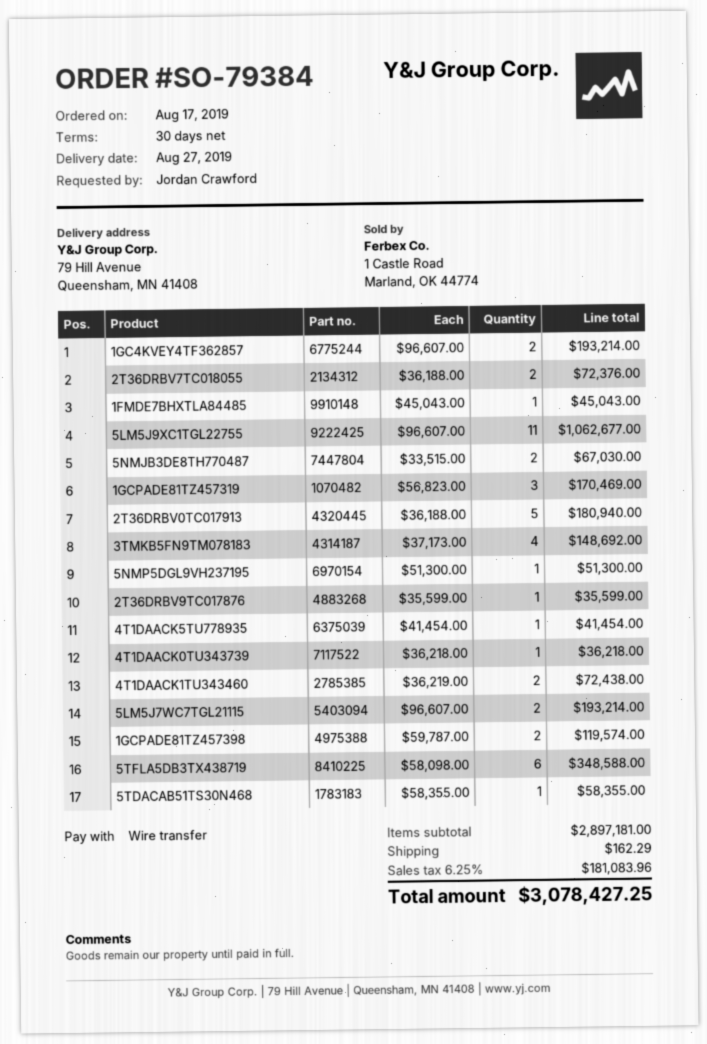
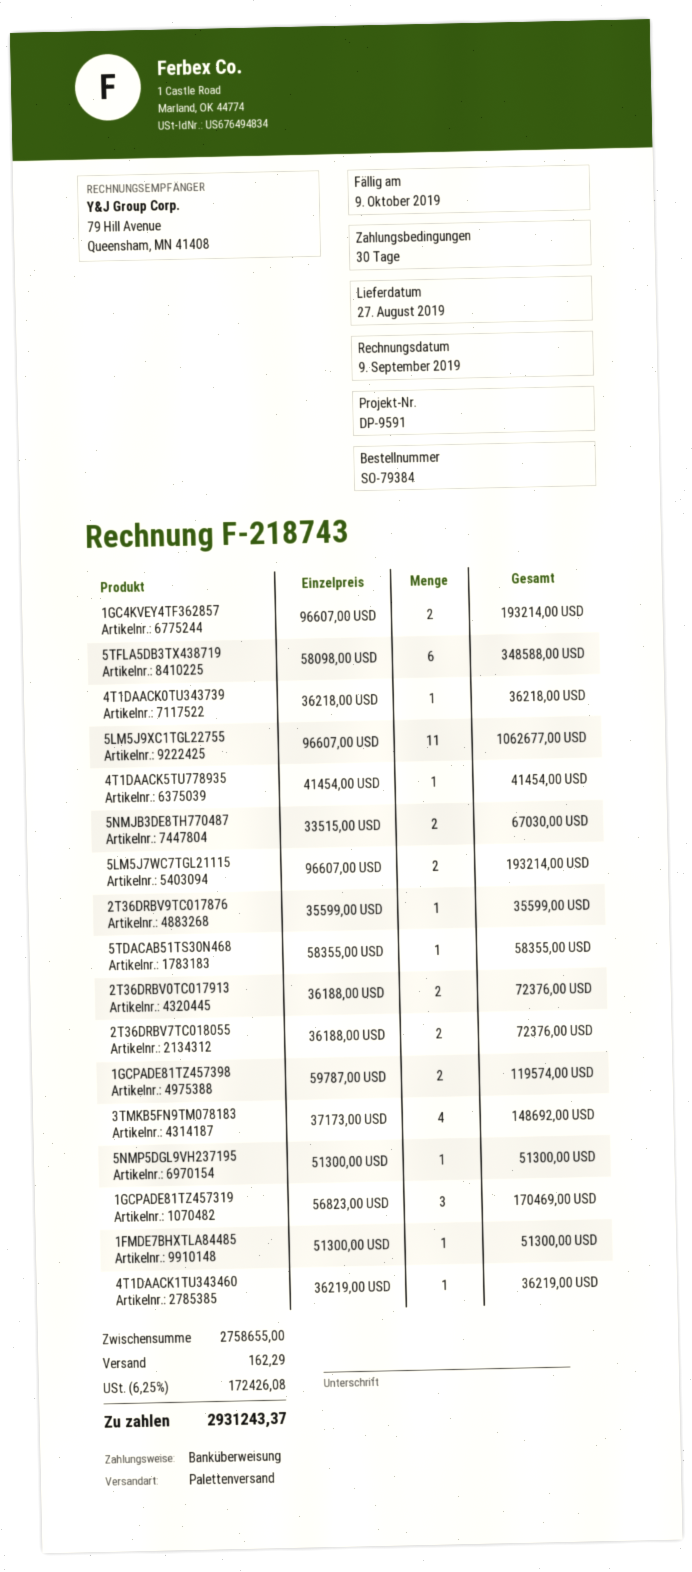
1FMDE7BHXTLA84485: 1 x 45043.00 = 45043.00 -> 1 x 51300.00 = 51300.00
2T36DRBV0TC017913: 5 x 36188.00 = 180940.00 -> 2 x 36188.00 = 72376.00
4T1DAACK1TU343460: 2 x 36219.00 = 72438.00 -> 1 x 36219.00 = 36219.00
subtotal: 2897181.00 -> 2758655.00
tax: 6.25% = 181083.96 -> 6.25% = 172426.08
total: 3078427.25 -> 2931243.37

